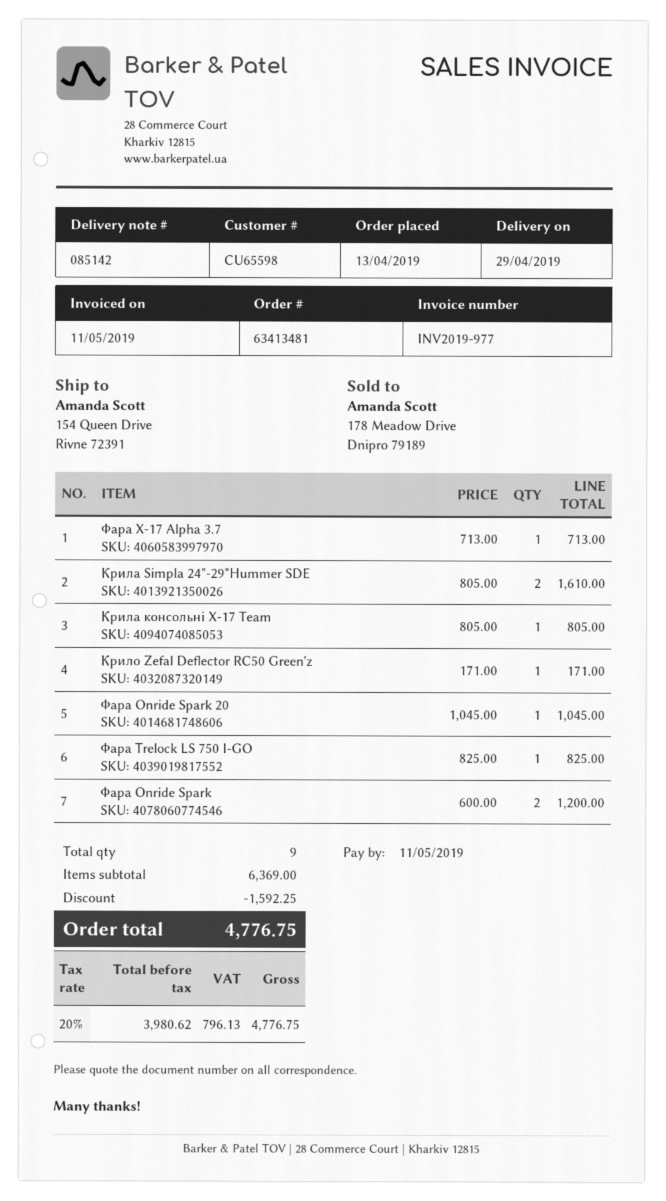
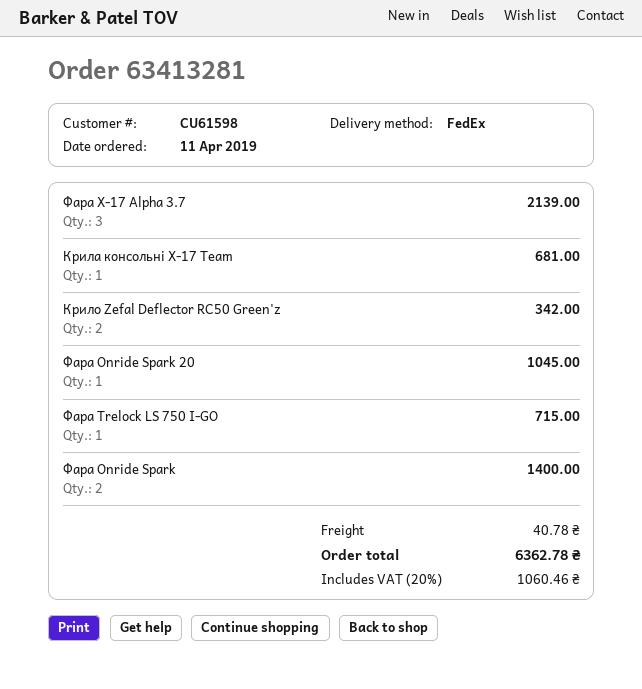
order number: 63413481 -> 63413281
order date: 2019-04-13 -> 2019-04-11
customer number: CU65598 -> CU61598
Фара Х-17 Alpha 3.7: 1 for 713.00 -> 3 for 2139.00
Крила Simpla 24"-29"Hummer SDE: 2 for 1610.00 -> none
Крила консольні X-17 Team: 1 for 805.00 -> 1 for 681.00
Крило Zefal Deflector RC50 Green'z: 1 for 171.00 -> 2 for 342.00
Фарa Trelock LS 750 I-GO: 1 for 825.00 -> 1 for 715.00
Фара Onride Spark: 2 for 1200.00 -> 2 for 1400.00
discount: 1592.25 -> none
shipping: none -> 40.78
tax: 20% = 796.13 -> 20% = 1060.46
total: 4776.75 -> 6362.78

